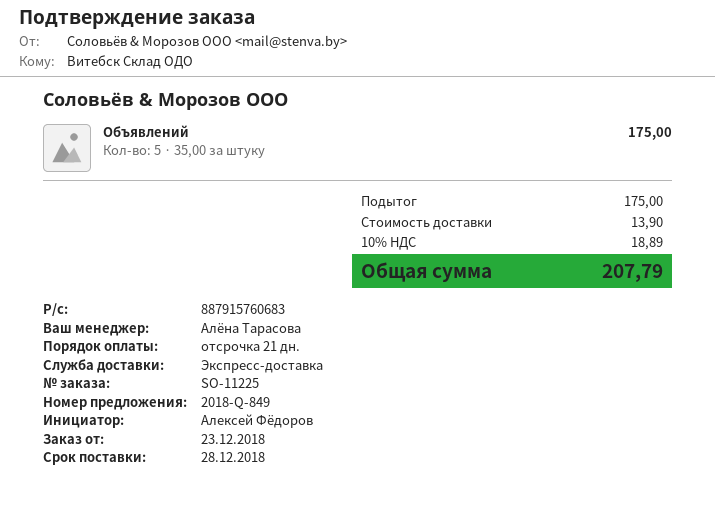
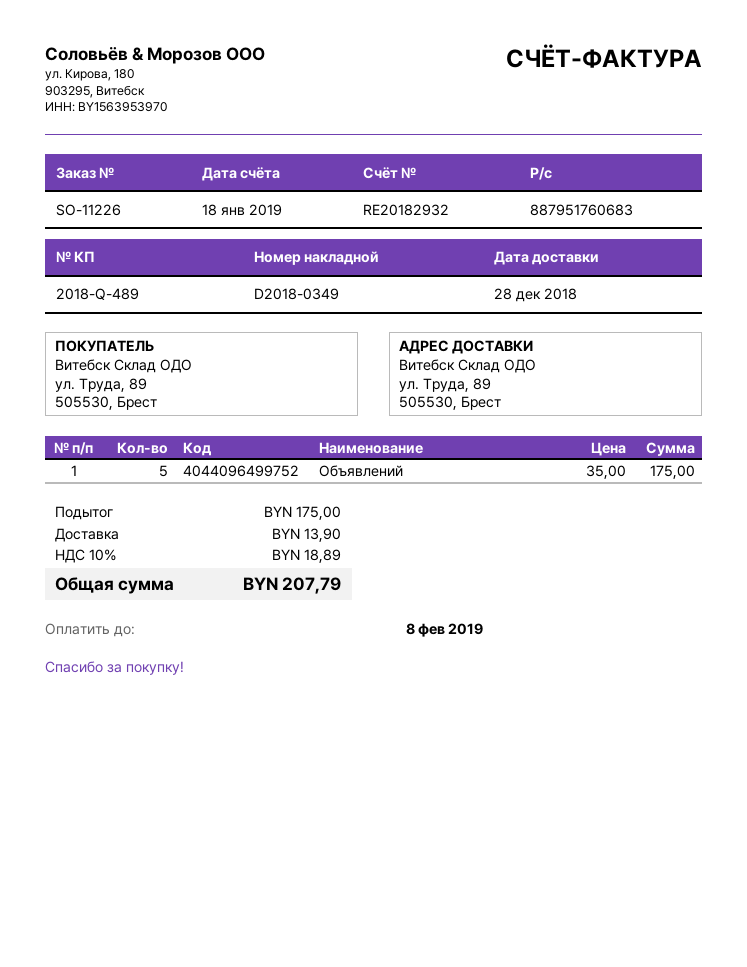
quote number: 2018-Q-849 -> 2018-Q-489
order number: SO-11225 -> SO-11226
bank account: 887915760683 -> 887951760683

